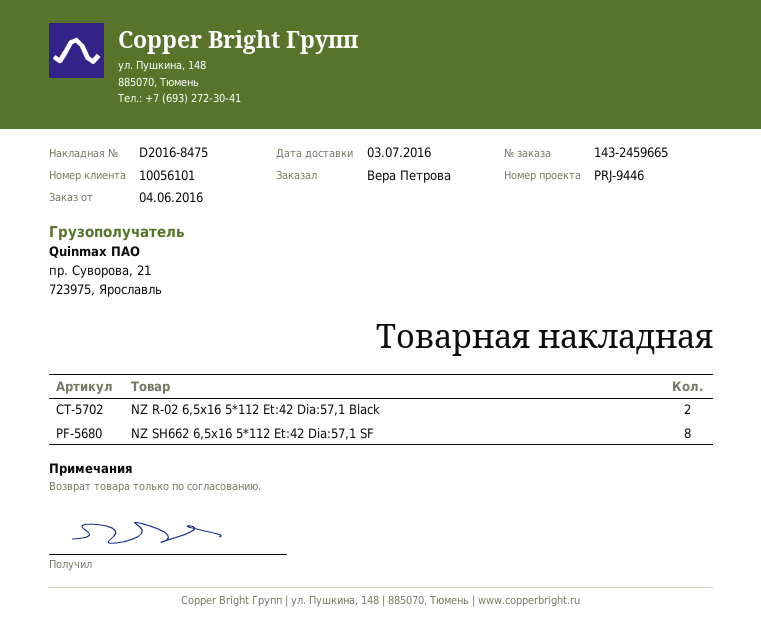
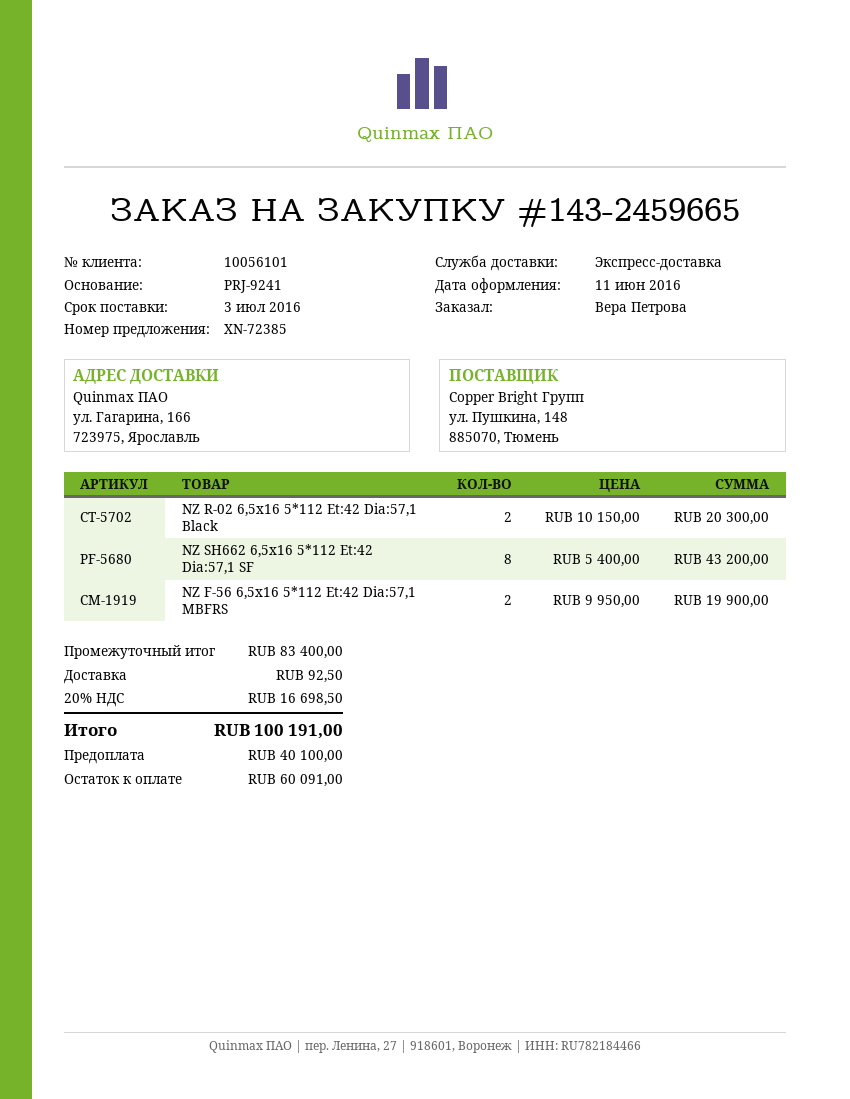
order date: 2016-06-04 -> 2016-06-11
reference: PRJ-9446 -> PRJ-9241
ship to: пр. Суворова, 21, 723975, Ярославль -> ул. Гагарина, 166, 723975, Ярославль
NZ F-56 6,5x16 5*112 Et:42 Dia:57,1 MBFRS: none -> 2

